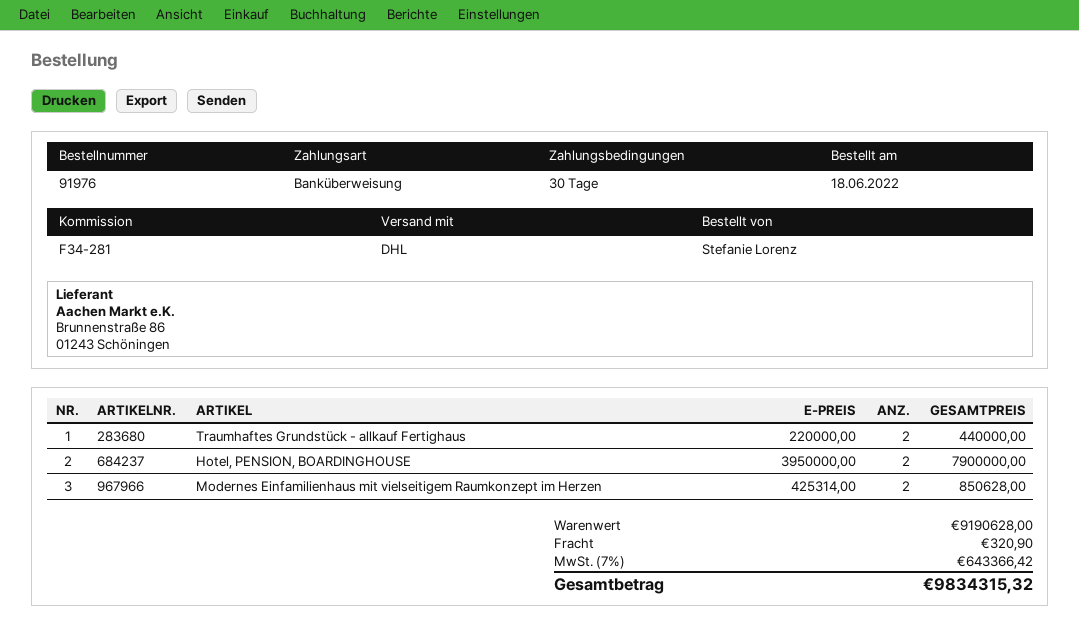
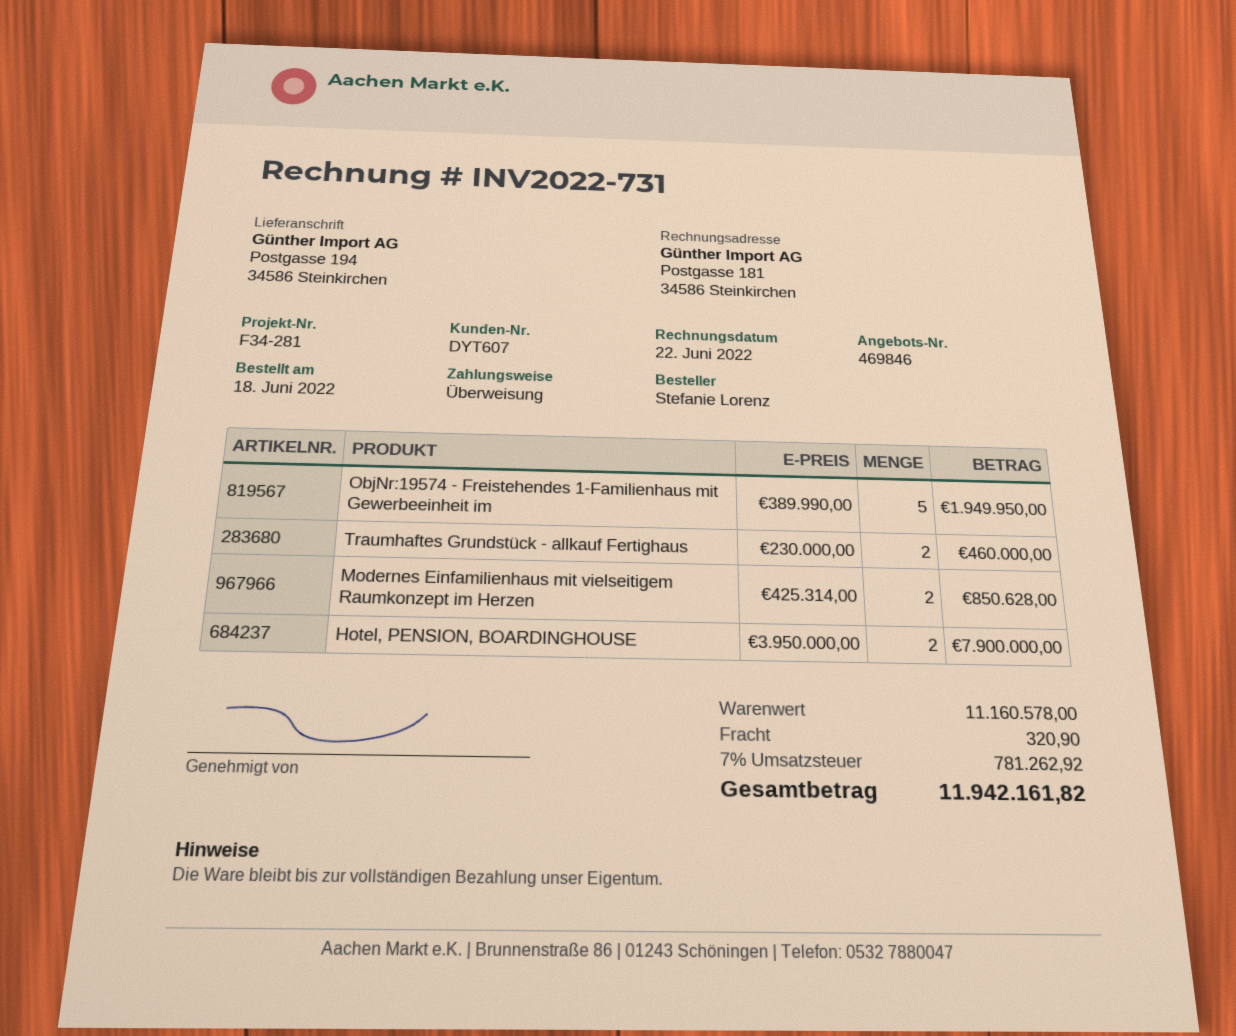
Traumhaftes Grundstück - allkauf Fertighaus: 2 x 220000.00 = 440000.00 -> 2 x 230000.00 = 460000.00
ObjNr:19574 - Freistehendes 1-Familienhaus mit Gewerbeeinheit im: none -> 5 x 389990.00 = 1949950.00
subtotal: 9190628.00 -> 11160578.00
tax: 7% = 643366.42 -> 7% = 781262.92
total: 9834315.32 -> 11942161.82

